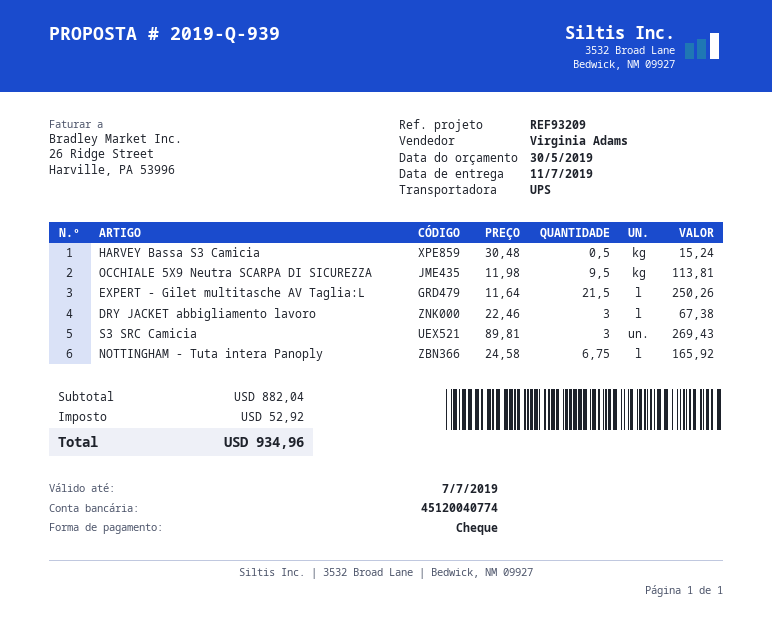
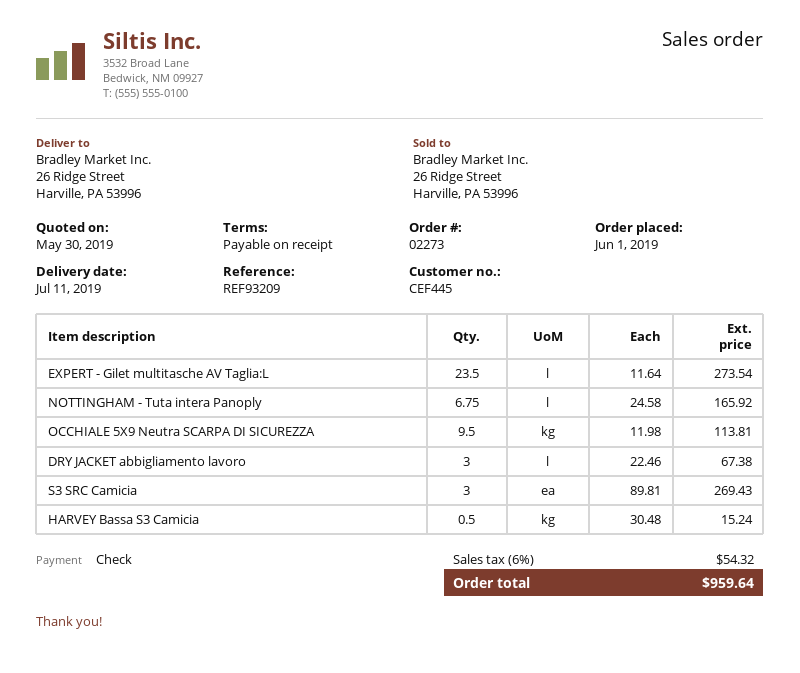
EXPERT - Gilet multitasche AV Taglia:L: 21.5 x 11.64 = 250.26 -> 23.5 x 11.64 = 273.54
tax: 52.92 -> 54.32
total: 934.96 -> 959.64

